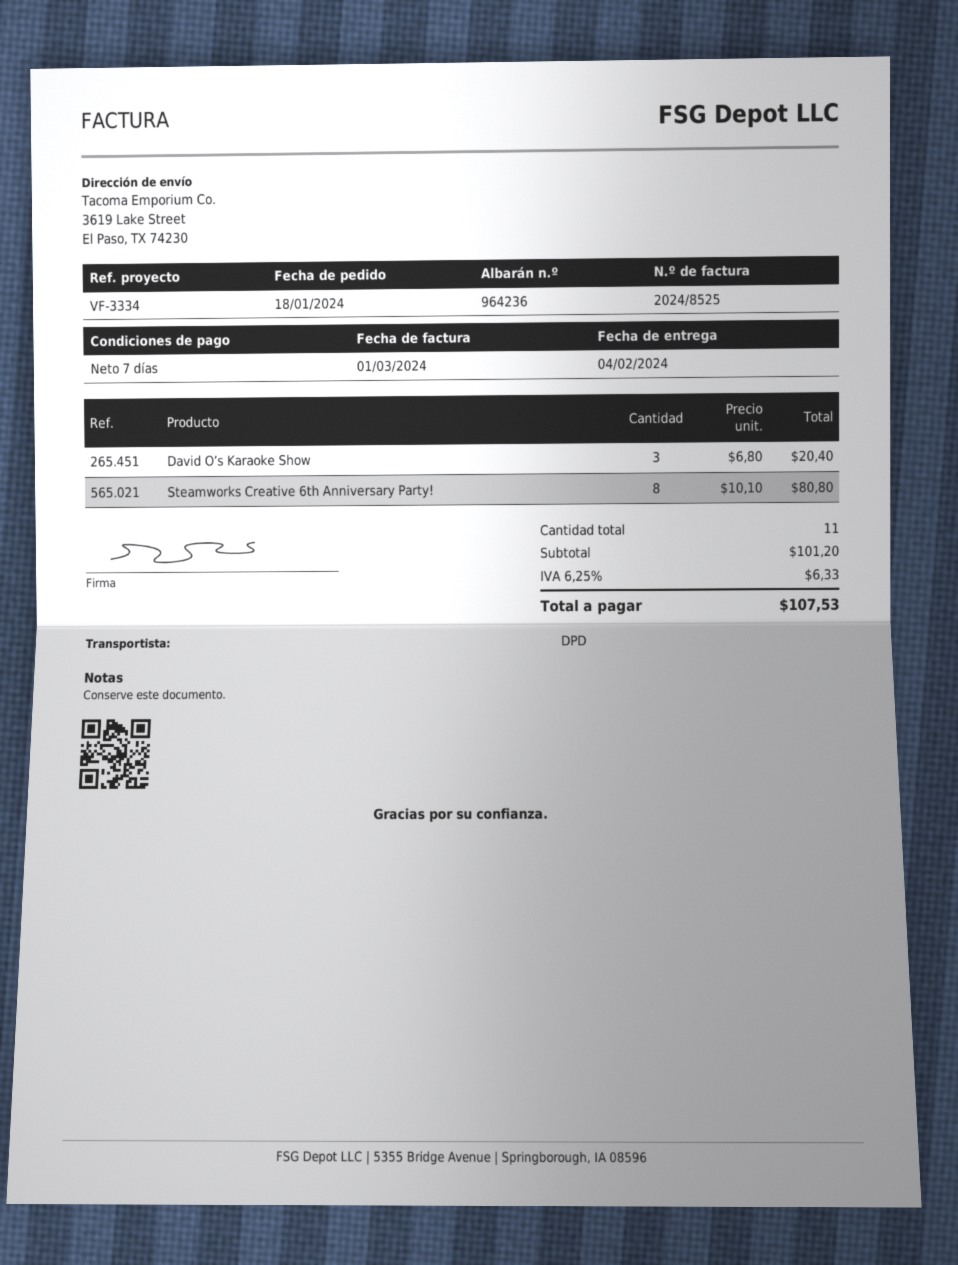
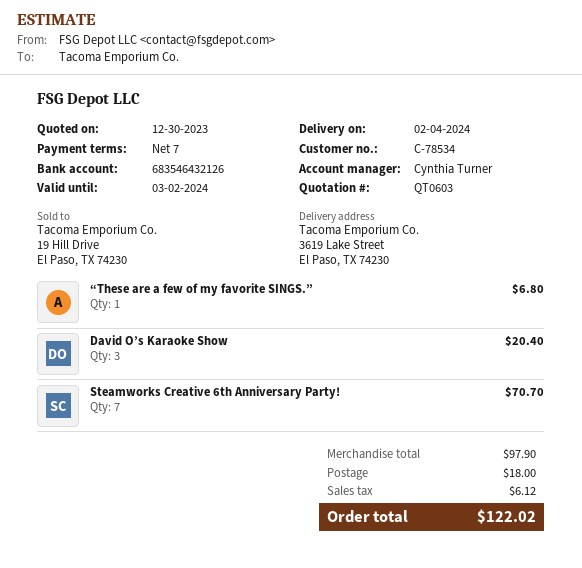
Steamworks Creative 6th Anniversary Party!: 8 for 80.80 -> 7 for 70.70
“These are a few of my favorite SINGS.”: none -> 1 for 6.80
subtotal: 101.20 -> 97.90
shipping: none -> 18.00
tax: 6.33 -> 6.12
total: 107.53 -> 122.02

